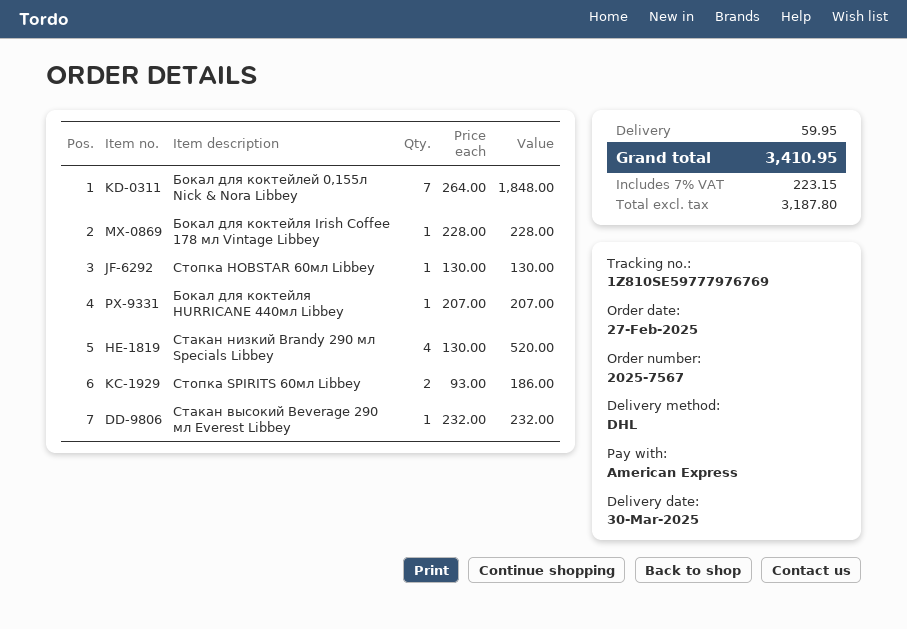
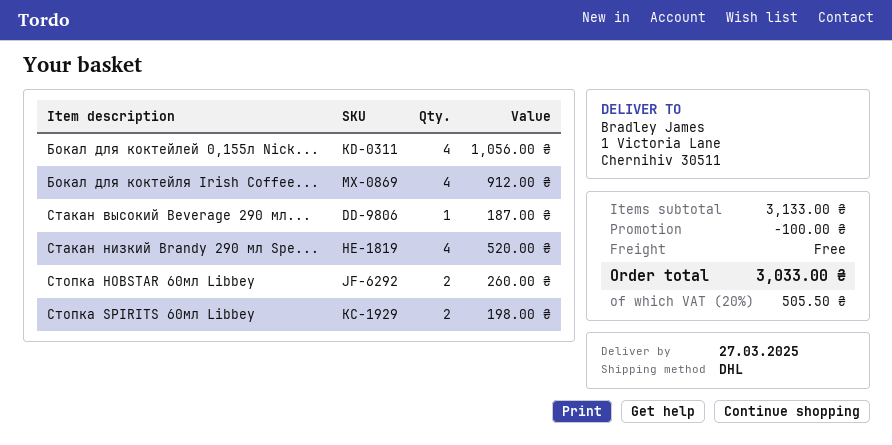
delivery date: 2025-03-30 -> 2025-03-27
Бокал для коктейлей 0,155л Nick & Nora Libbey: 7 for 1848.00 -> 4 for 1056.00
Бокал для коктейля Irish Coffee 178 мл Vintage Libbey: 1 for 228.00 -> 4 for 912.00
Стопка HOBSTAR 60мл Libbey: 1 for 130.00 -> 2 for 260.00
Бокал для коктейля HURRICANE 440мл Libbey: 1 for 207.00 -> none
Стопка SPIRITS 60мл Libbey: 2 for 186.00 -> 2 for 198.00
Стакан высокий Beverage 290 мл Everest Libbey: 1 for 232.00 -> 1 for 187.00
discount: none -> 100.00
shipping: 59.95 -> 0.00
tax: 7% = 223.15 -> 20% = 505.50
total: 3410.95 -> 3033.00

